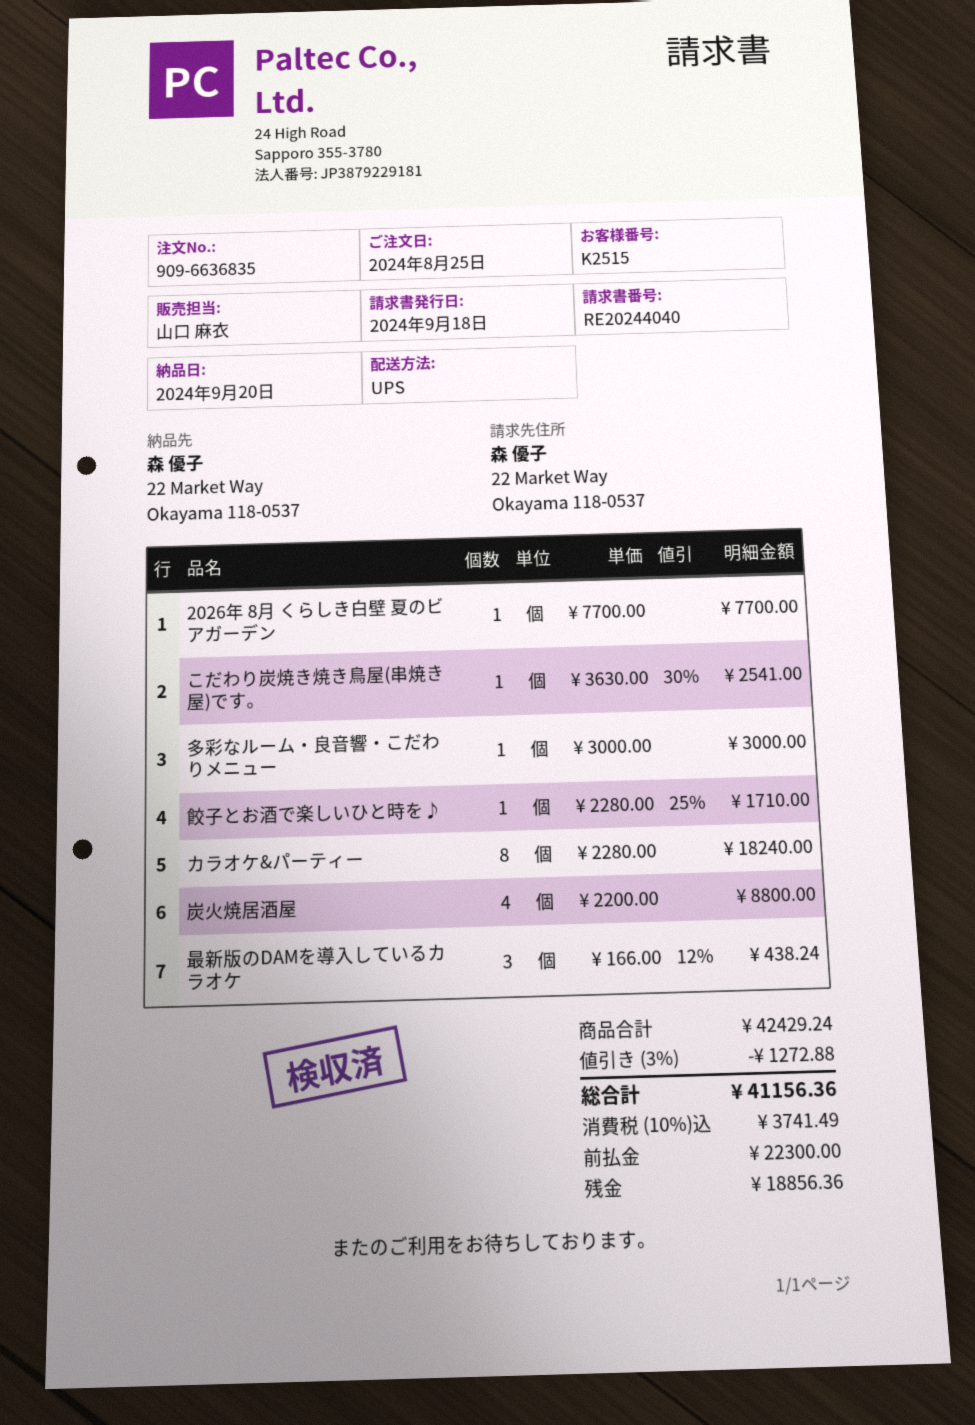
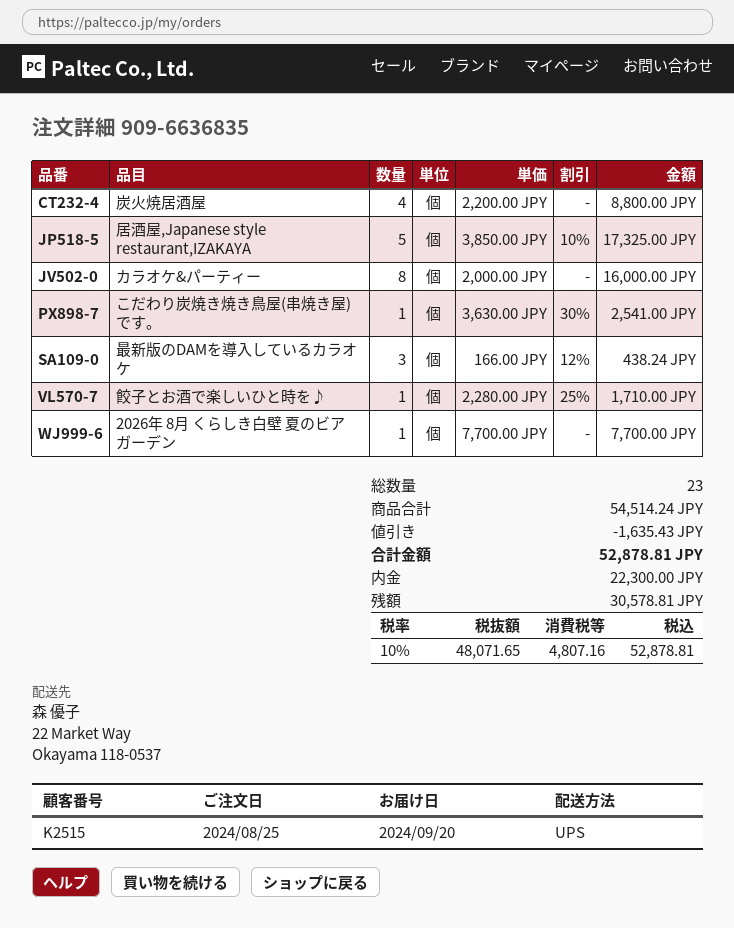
多彩なルーム・良音響・こだわりメニュー: 1 x 3000.00 = 3000.00 -> none
カラオケ&パーティー: 8 x 2280.00 = 18240.00 -> 8 x 2000.00 = 16000.00
居酒屋,Japanese style restaurant,IZAKAYA: none -> 5 x 3850.00 - 10% = 17325.00
subtotal: 42429.24 -> 54514.24
discount: 1272.88 -> 1635.43
tax: 10% = 3741.49 -> 10% = 4807.16
total: 41156.36 -> 52878.81
balance: 18856.36 -> 30578.81

